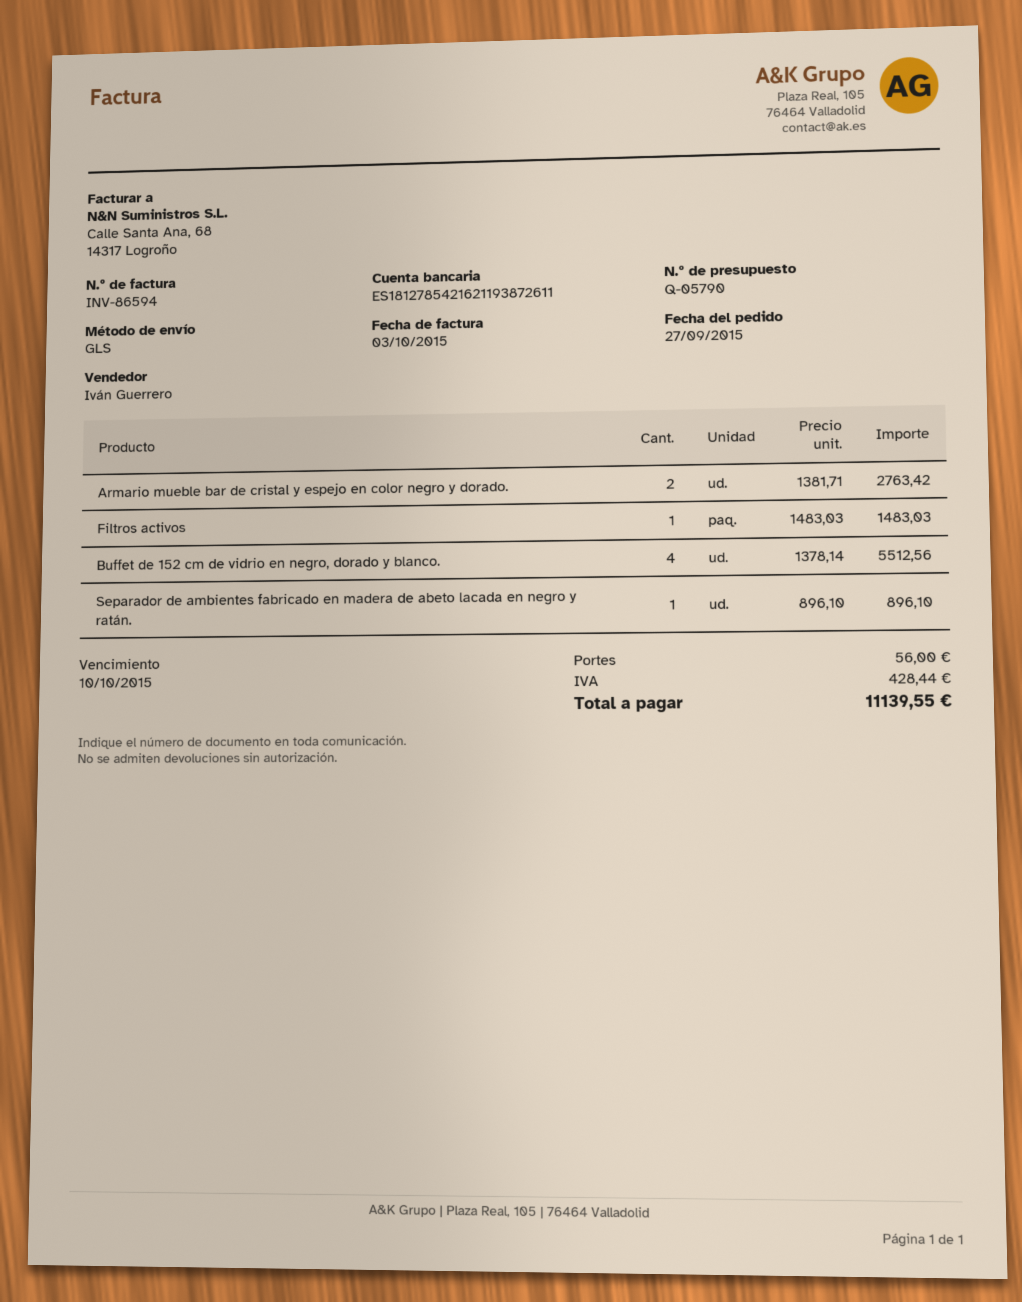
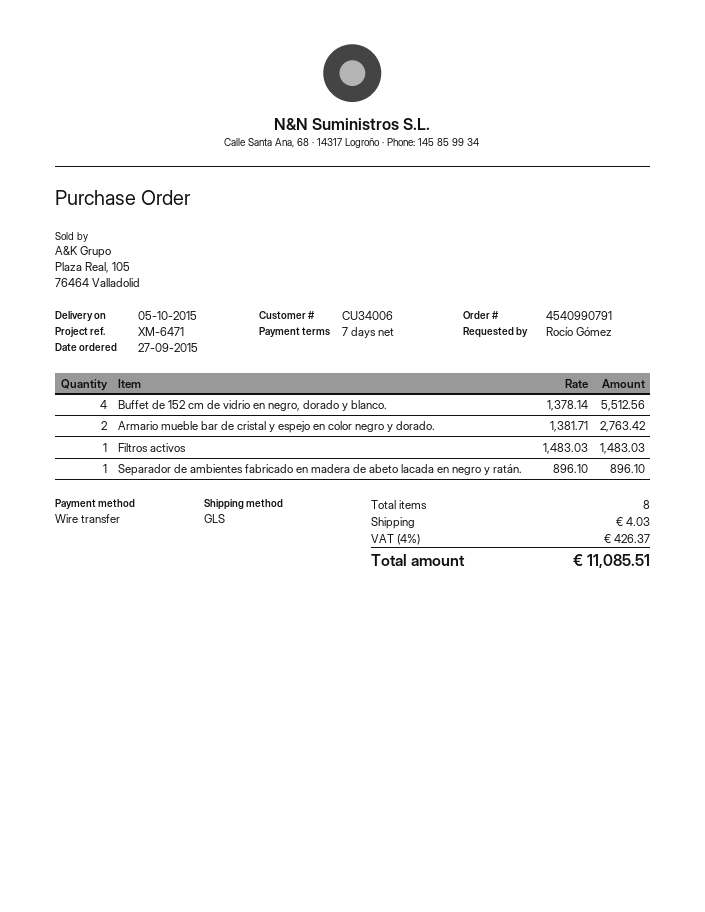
shipping: 56.00 -> 4.03
tax: 428.44 -> 426.37
total: 11139.55 -> 11085.51

